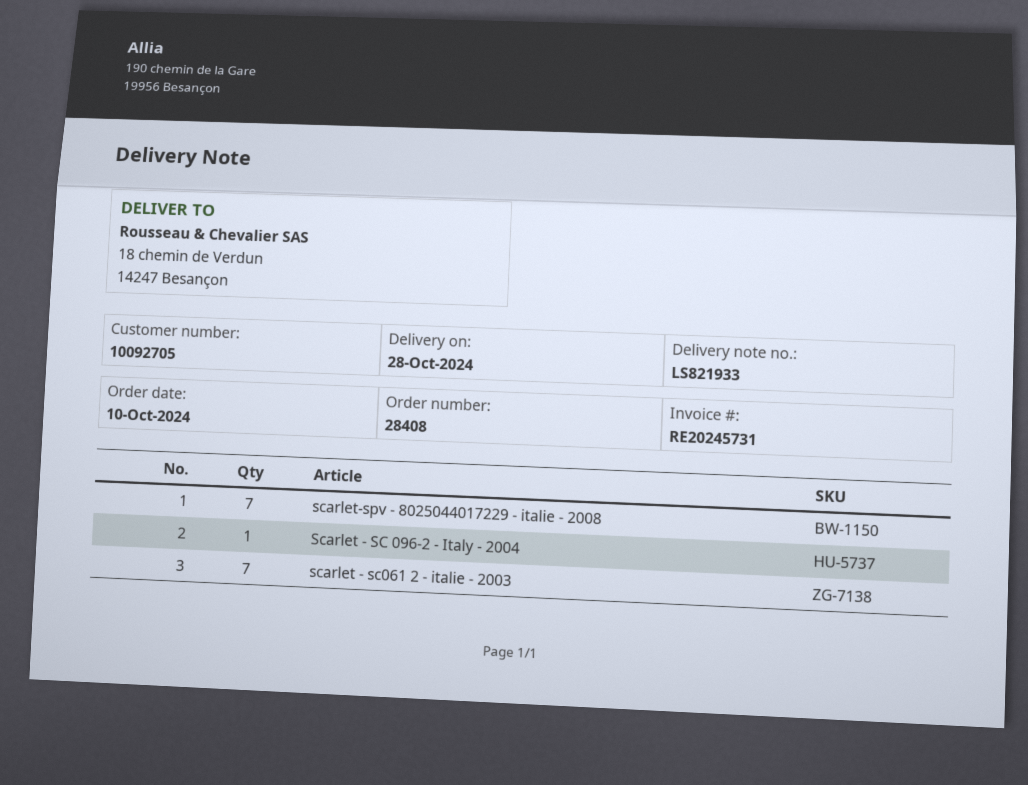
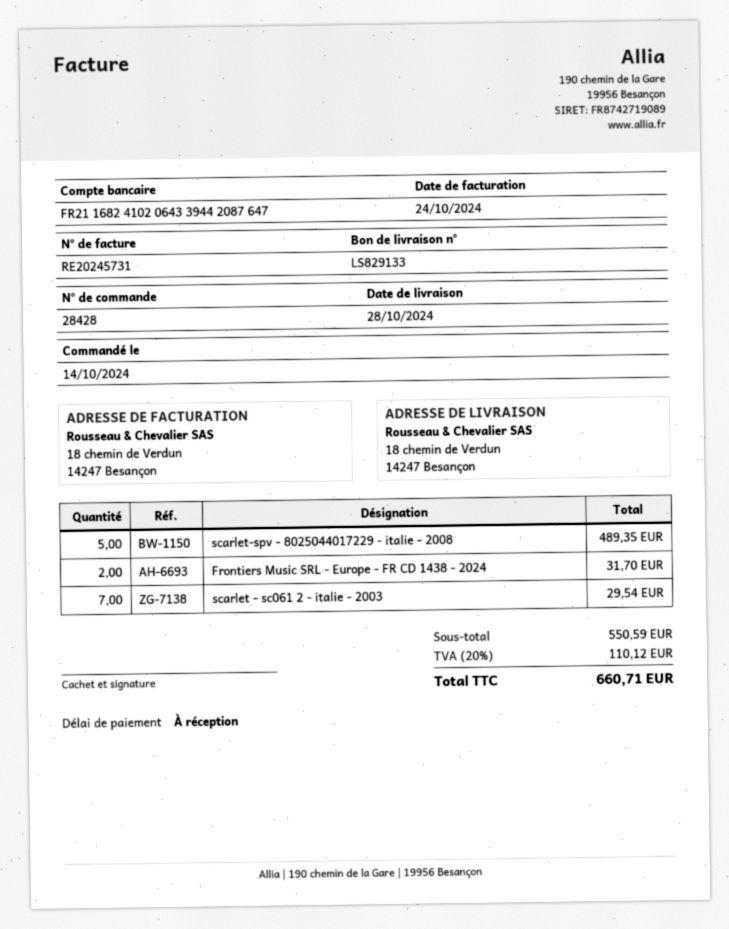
order number: 28408 -> 28428
order date: 2024-10-10 -> 2024-10-14
delivery note number: LS821933 -> LS829133
scarlet-spv - 8025044017229 - italie - 2008: 7 -> 5
Scarlet - SC 096-2 - Italy - 2004: 1 -> none
Frontiers Music SRL - Europe - FR CD 1438 - 2024: none -> 2

